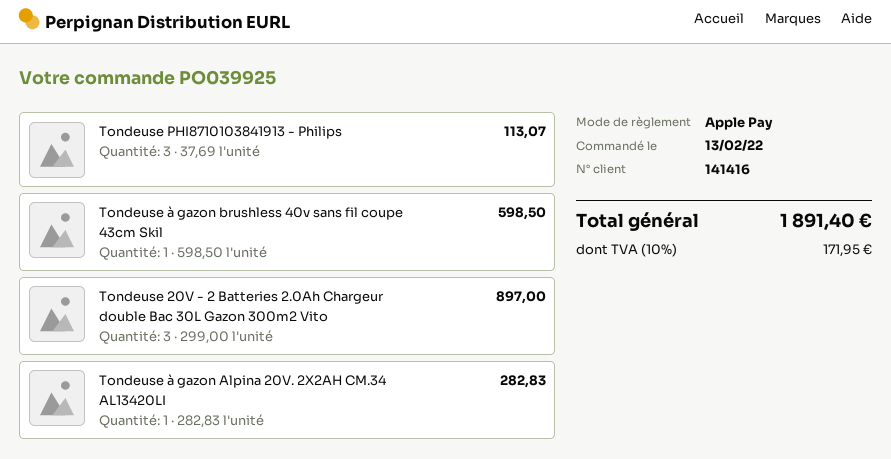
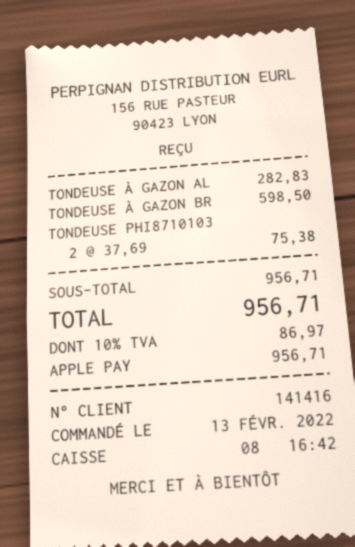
Tondeuse PHI8710103841913 - Philips: 3 x 37.69 = 113.07 -> 2 x 37.69 = 75.38
Tondeuse 20V - 2 Batteries 2.0Ah Chargeur double Bac 30L Gazon 300m2 Vito: 3 x 299.00 = 897.00 -> none
tax: 10% = 171.95 -> 10% = 86.97
total: 1891.40 -> 956.71

